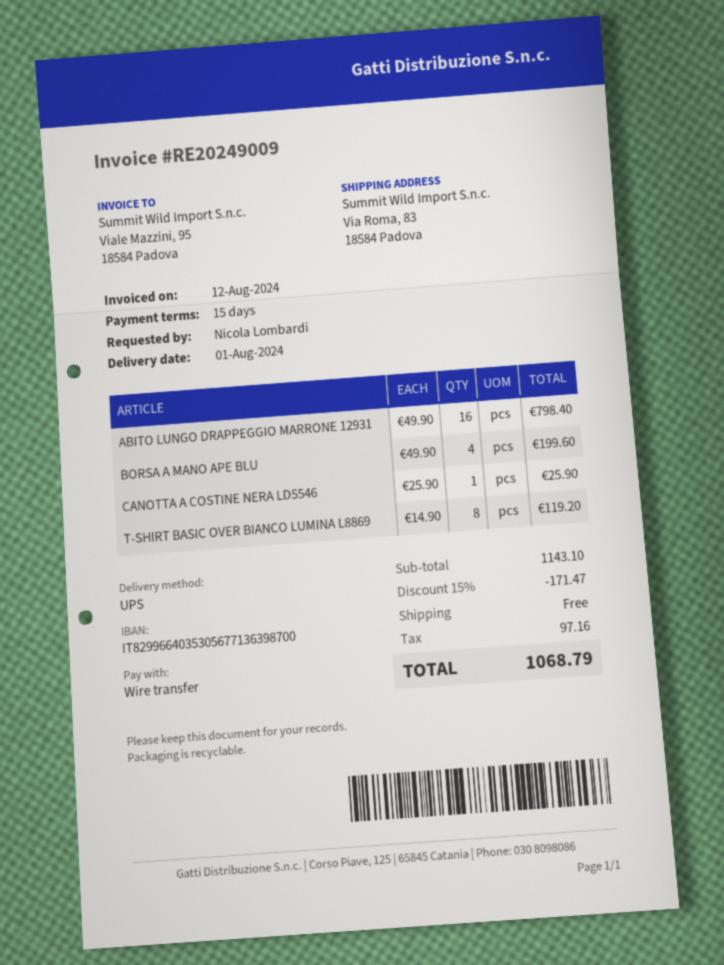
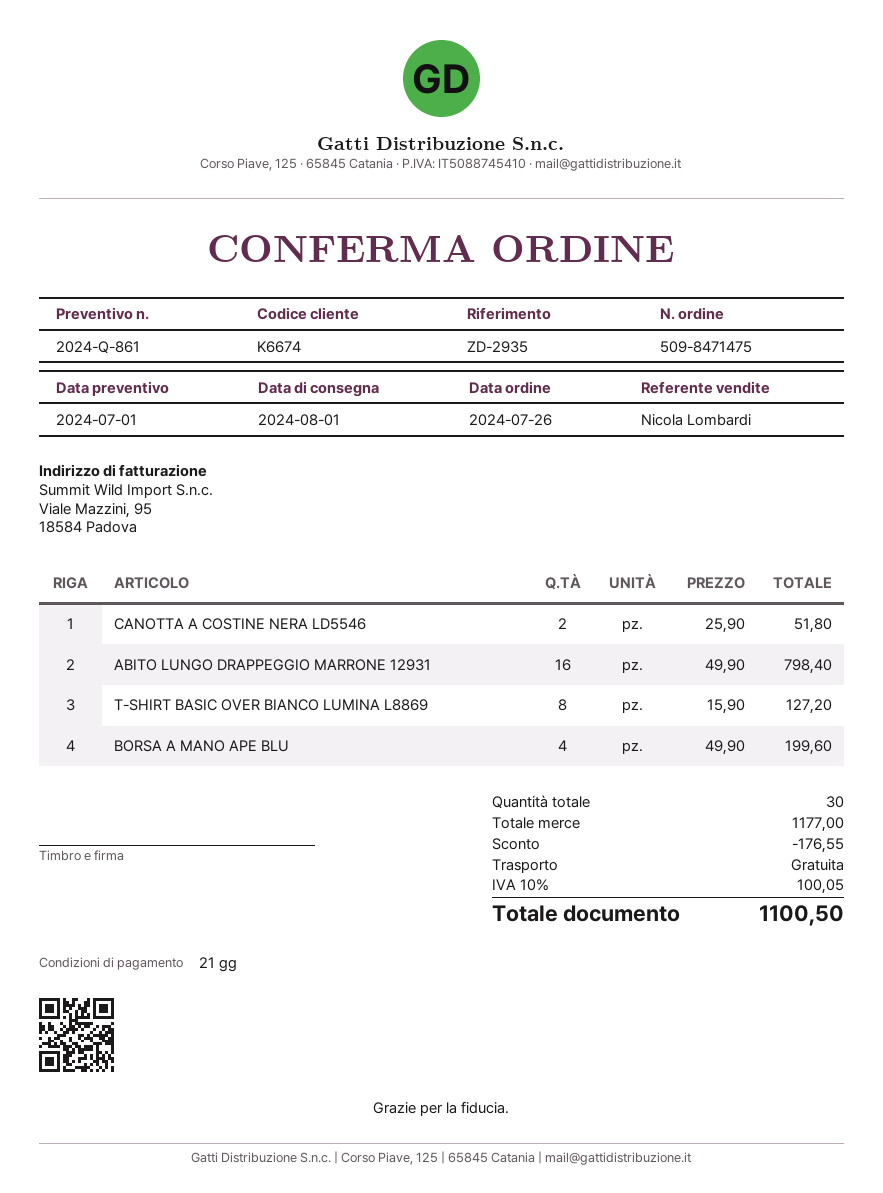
payment terms: 15 days -> 21 days
CANOTTA A COSTINE NERA LD5546: 1 x 25.90 = 25.90 -> 2 x 25.90 = 51.80
T-SHIRT BASIC OVER BIANCO LUMINA L8869: 8 x 14.90 = 119.20 -> 8 x 15.90 = 127.20
subtotal: 1143.10 -> 1177.00
discount: 171.47 -> 176.55
tax: 97.16 -> 100.05
total: 1068.79 -> 1100.50

